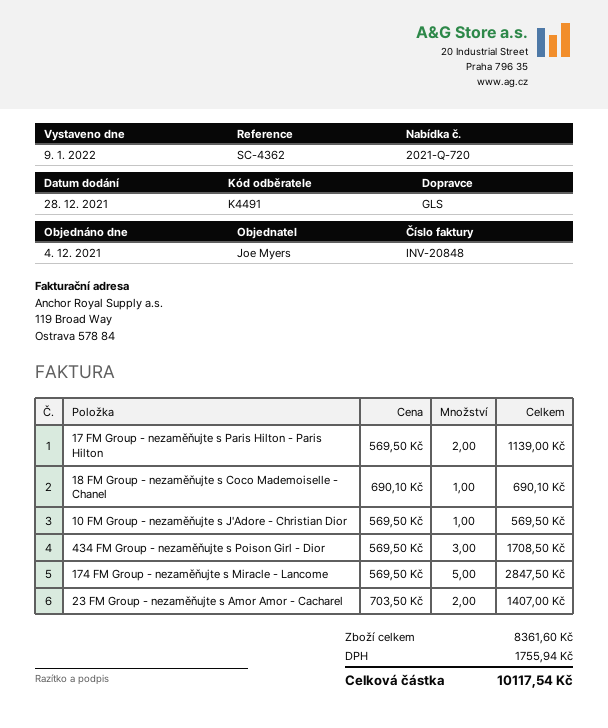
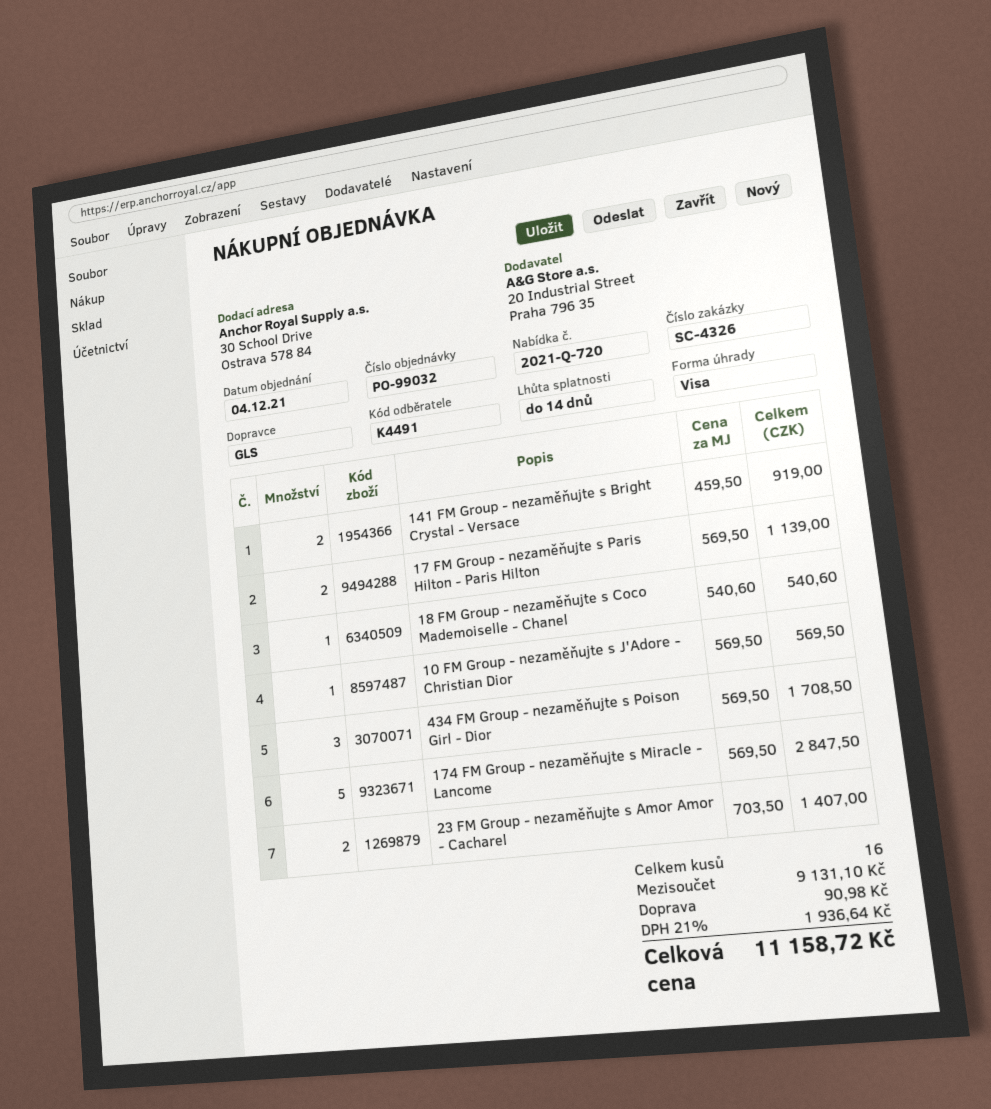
reference: SC-4362 -> SC-4326
18 FM Group - nezaměňujte s Coco Mademoiselle - Chanel: 1 x 690.10 = 690.10 -> 1 x 540.60 = 540.60
141 FM Group - nezaměňujte s Bright Crystal - Versace: none -> 2 x 459.50 = 919.00
subtotal: 8361.60 -> 9131.10
shipping: none -> 90.98
tax: 1755.94 -> 1936.64
total: 10117.54 -> 11158.72

